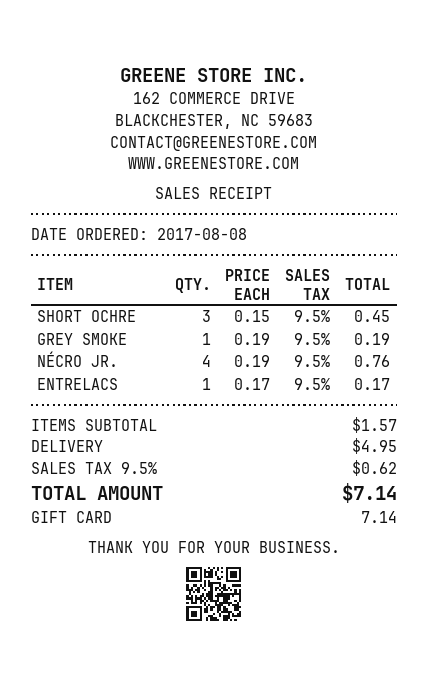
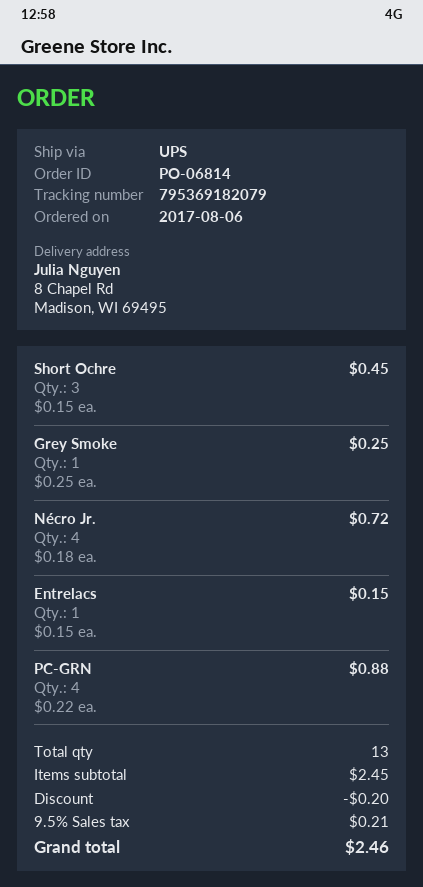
order date: 2017-08-08 -> 2017-08-06
GREY SMOKE: 1 x 0.19 = 0.19 -> 1 x 0.25 = 0.25
NÉCRO JR.: 4 x 0.19 = 0.76 -> 4 x 0.18 = 0.72
ENTRELACS: 1 x 0.17 = 0.17 -> 1 x 0.15 = 0.15
PC-GRN: none -> 4 x 0.22 = 0.88
subtotal: 1.57 -> 2.45
discount: none -> 0.20
shipping: 4.95 -> none
tax: 9.5% = 0.62 -> 9.5% = 0.21
total: 7.14 -> 2.46

